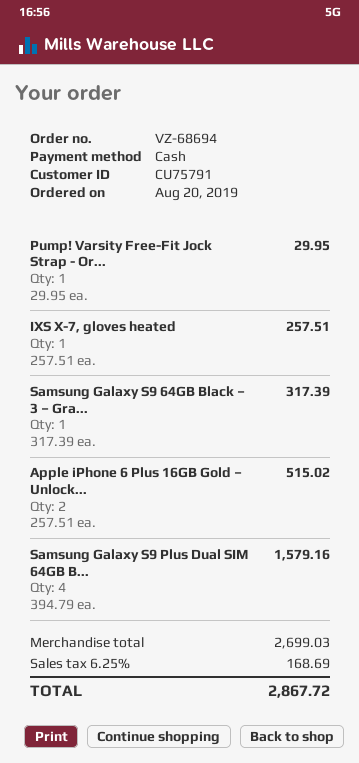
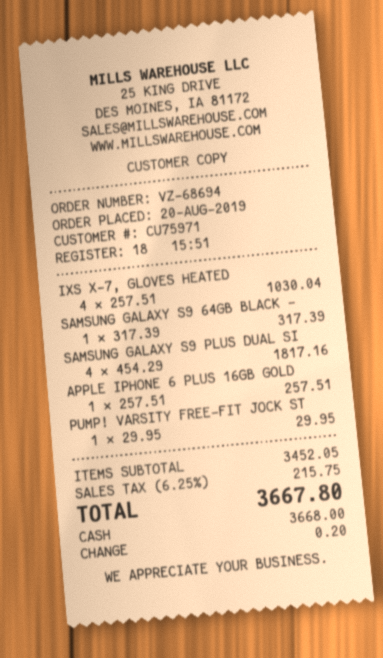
customer number: CU75791 -> CU75971
IXS X-7, gloves heated: 1 x 257.51 = 257.51 -> 4 x 257.51 = 1030.04
Apple iPhone 6 Plus 16GB Gold – Unlock...: 2 x 257.51 = 515.02 -> 1 x 257.51 = 257.51
Samsung Galaxy S9 Plus Dual SIM 64GB B...: 4 x 394.79 = 1579.16 -> 4 x 454.29 = 1817.16
subtotal: 2699.03 -> 3452.05
tax: 6.25% = 168.69 -> 6.25% = 215.75
total: 2867.72 -> 3667.80

